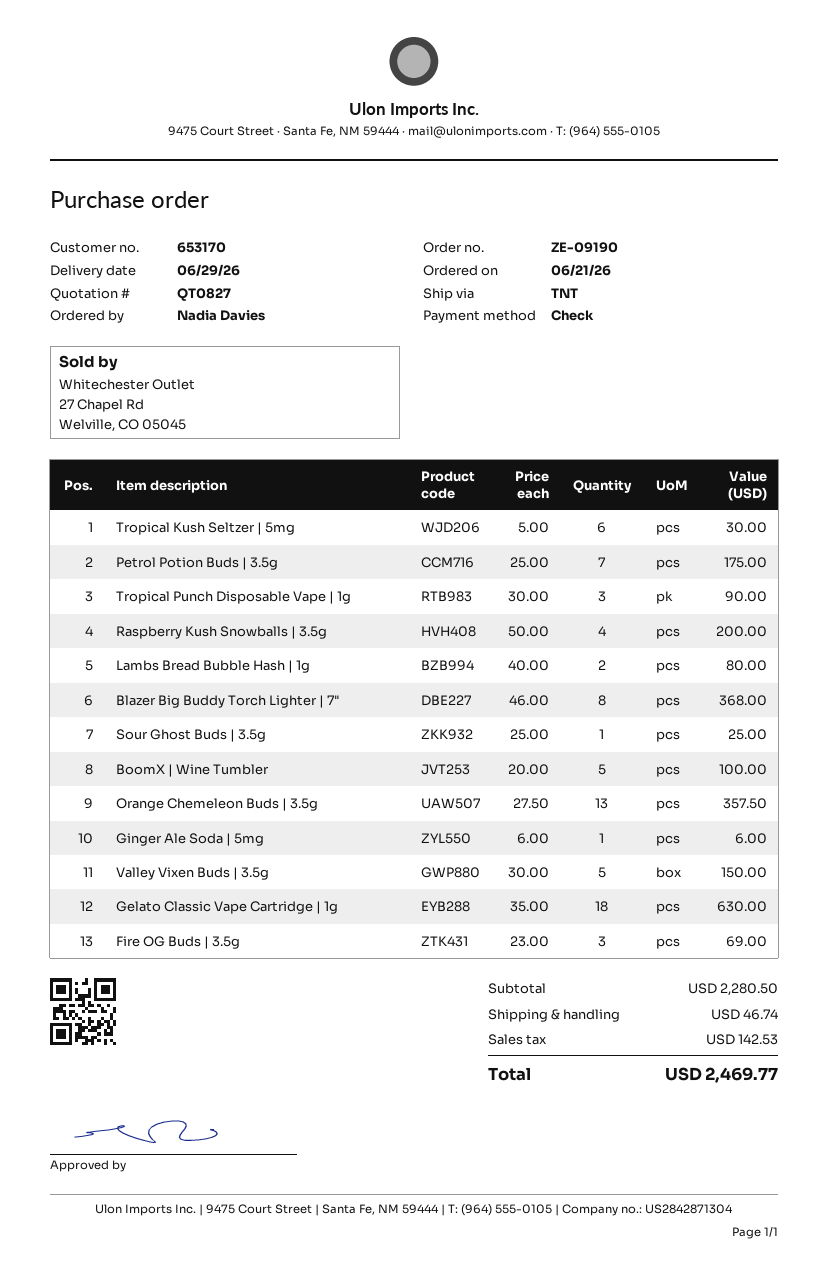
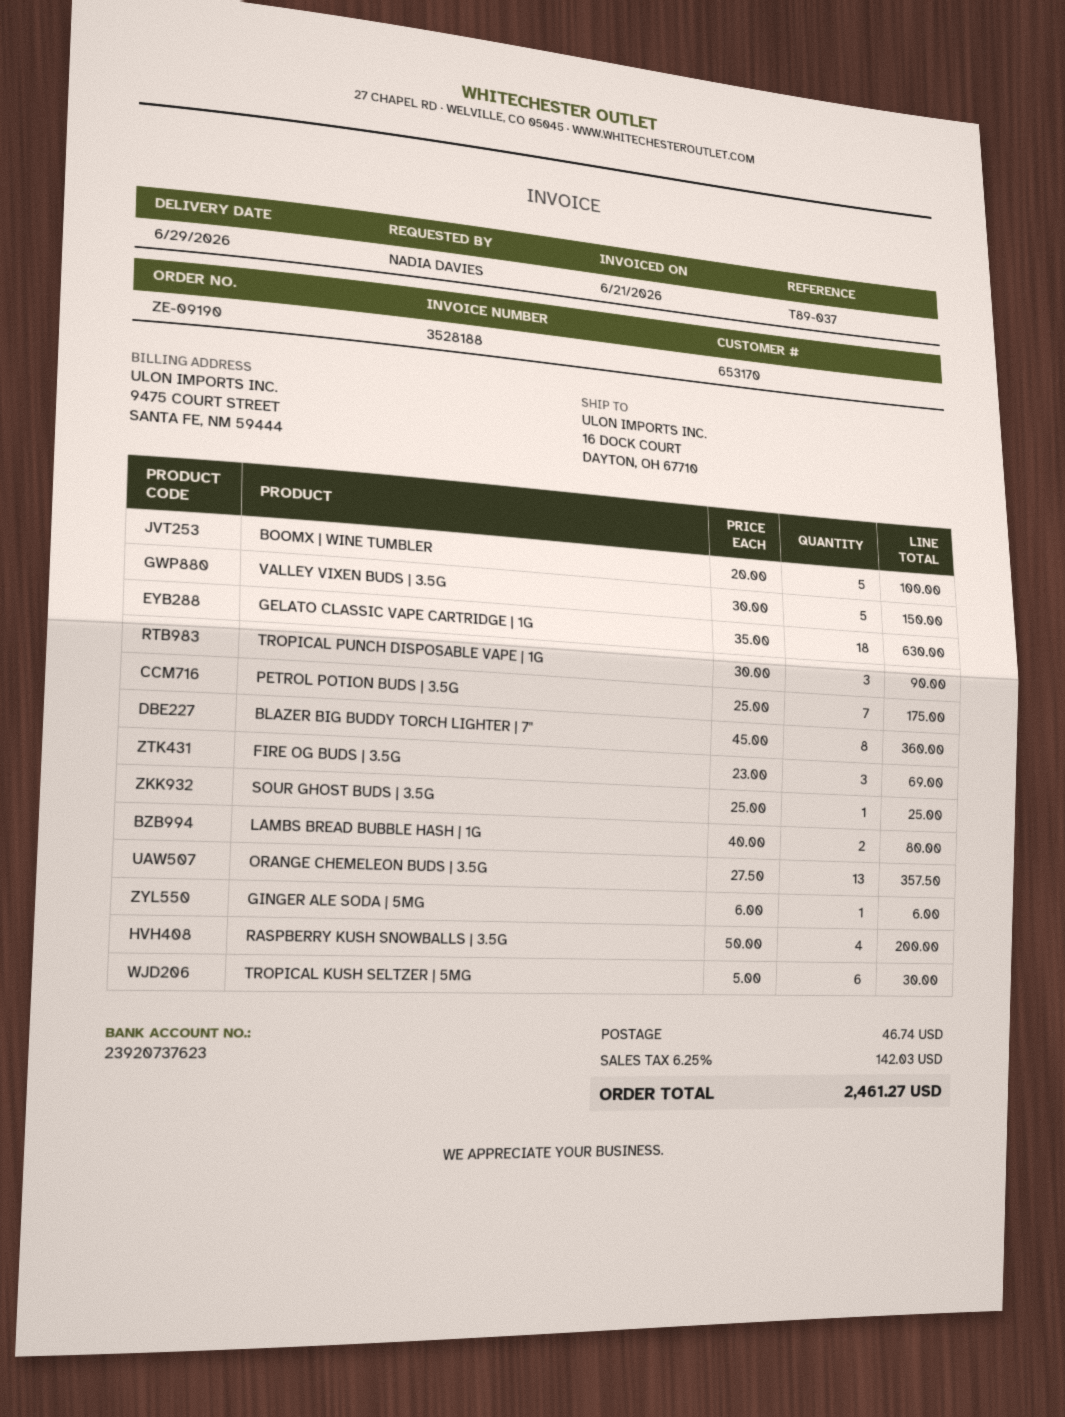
Blazer Big Buddy Torch Lighter | 7": 8 x 46.00 = 368.00 -> 8 x 45.00 = 360.00
tax: 142.53 -> 142.03
total: 2469.77 -> 2461.27

